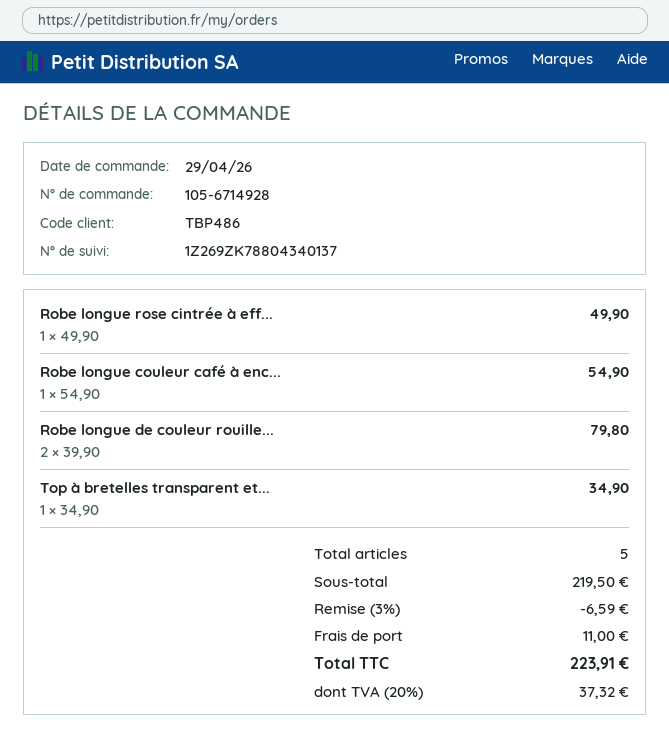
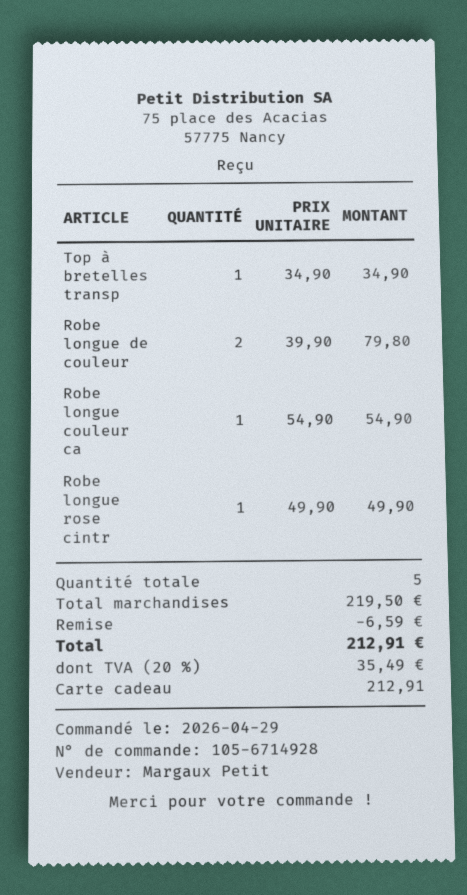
shipping: 11.00 -> none
tax: 20% = 37.32 -> 20% = 35.49
total: 223.91 -> 212.91

